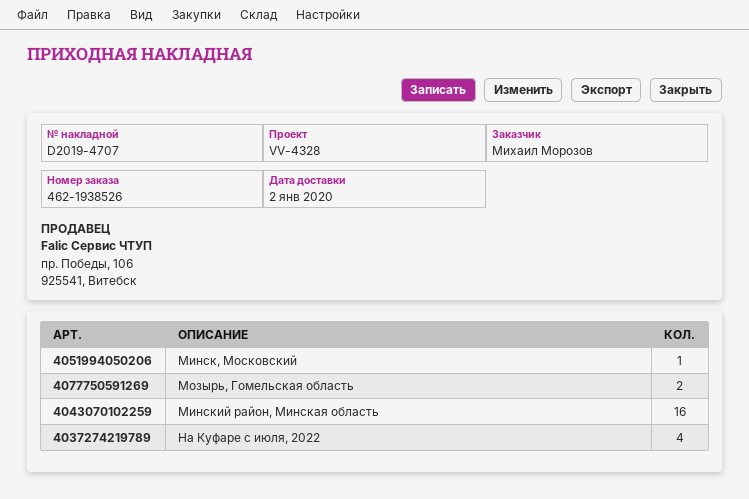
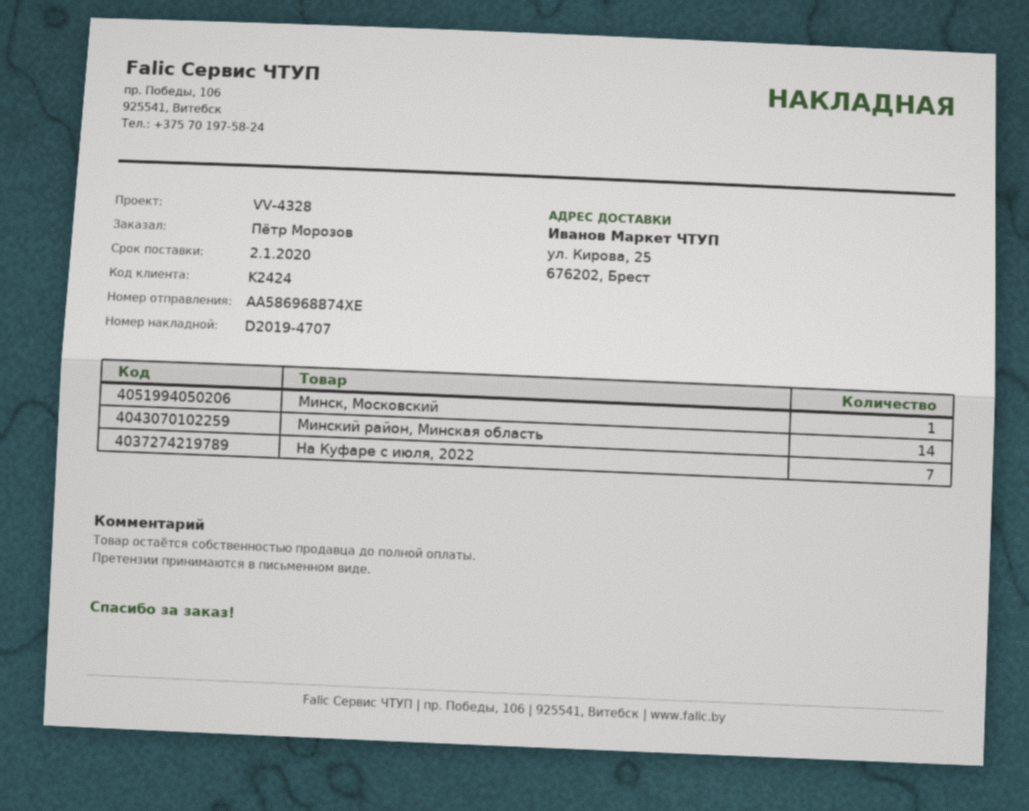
ordered by: Михаил Морозов -> Пётр Морозов
Мозырь, Гомельская область: 2 -> none
Минский район, Минская область: 16 -> 14
На Куфаре с июля, 2022: 4 -> 7

